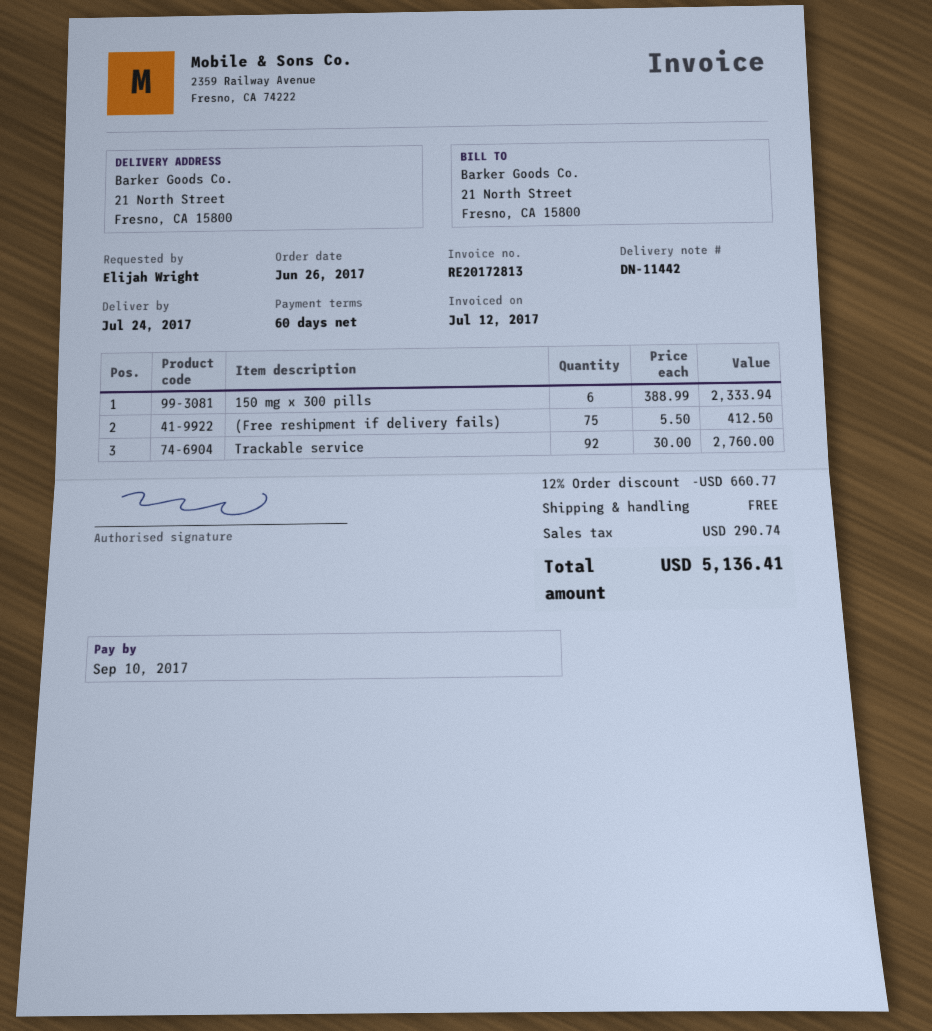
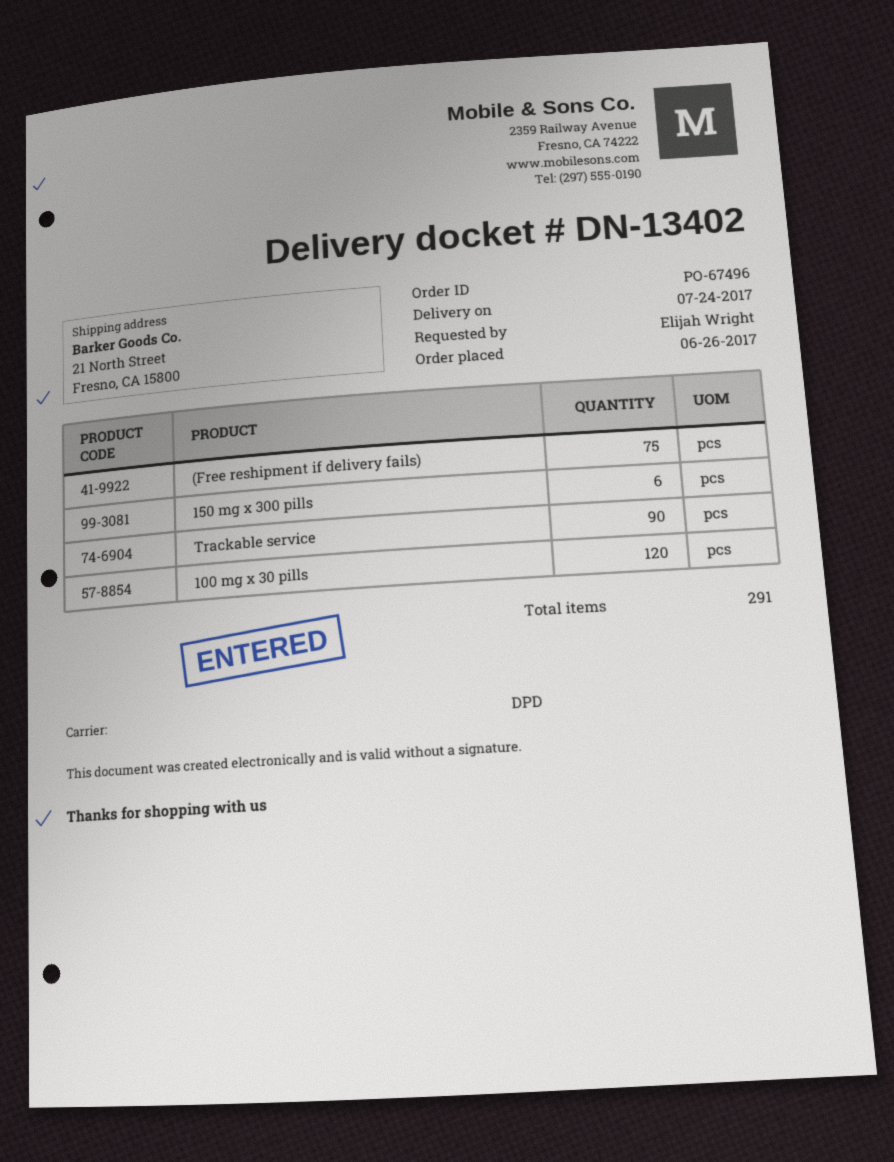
delivery note number: DN-11442 -> DN-13402
Trackable service: 92 -> 90
100 mg x 30 pills: none -> 120

